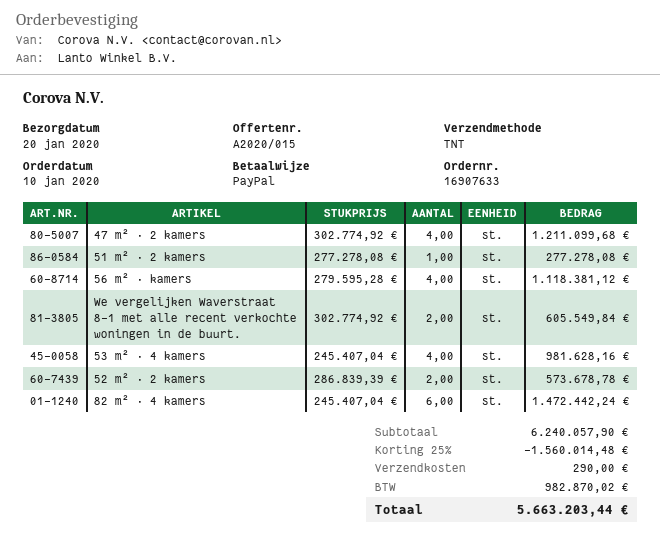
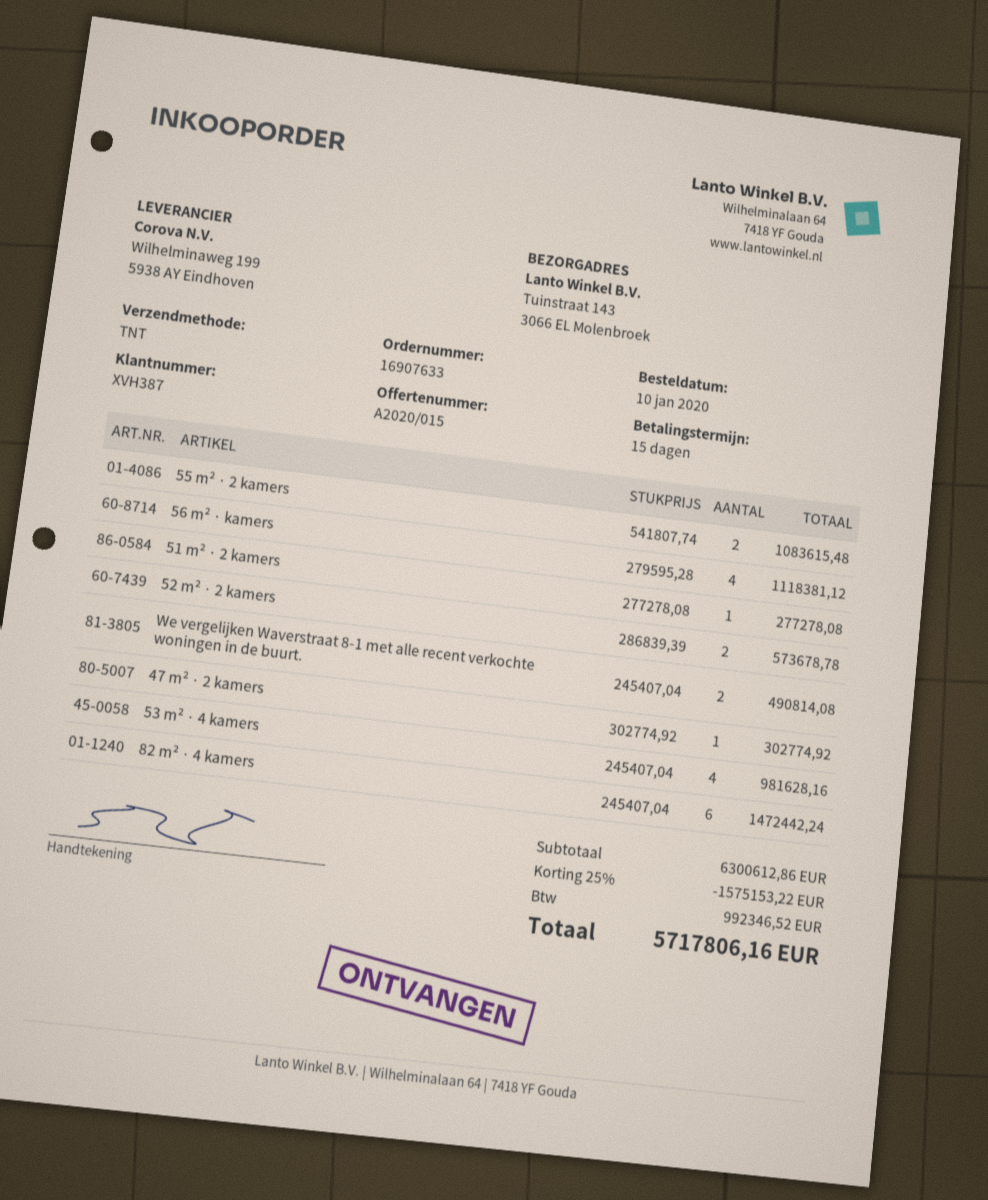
47 m² · 2 kamers: 4 x 302774.92 = 1211099.68 -> 1 x 302774.92 = 302774.92
We vergelijken Waverstraat 8-1 met alle recent verkochte woningen in de buurt.: 2 x 302774.92 = 605549.84 -> 2 x 245407.04 = 490814.08
55 m² · 2 kamers: none -> 2 x 541807.74 = 1083615.48
subtotal: 6240057.90 -> 6300612.86
discount: 25% = 1560014.48 -> 25% = 1575153.22
shipping: 290.00 -> none
tax: 982870.02 -> 992346.52
total: 5663203.44 -> 5717806.16

